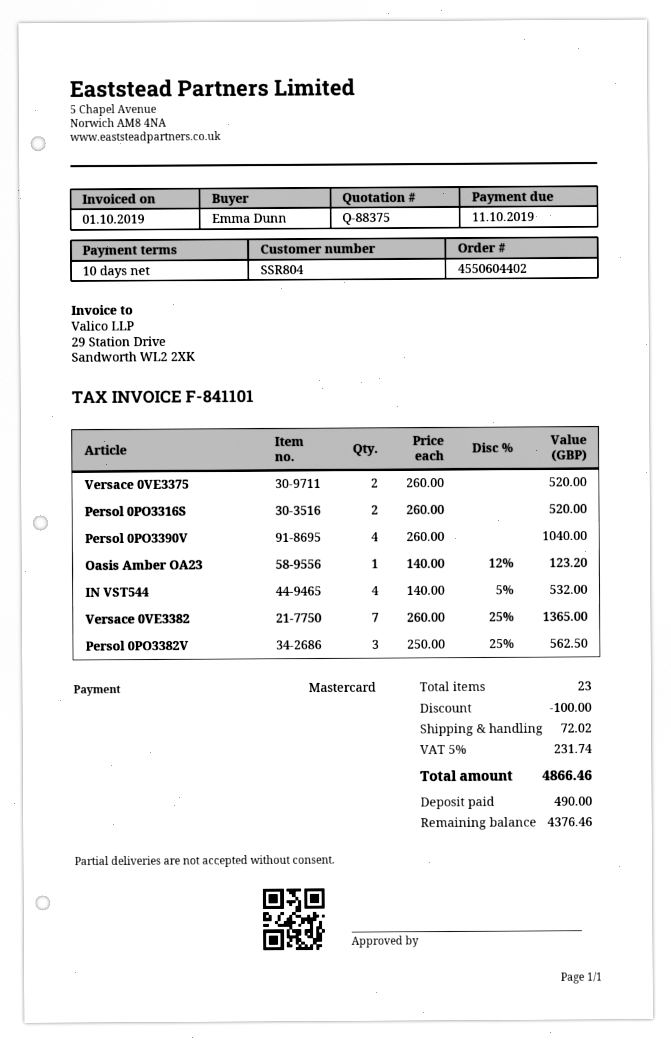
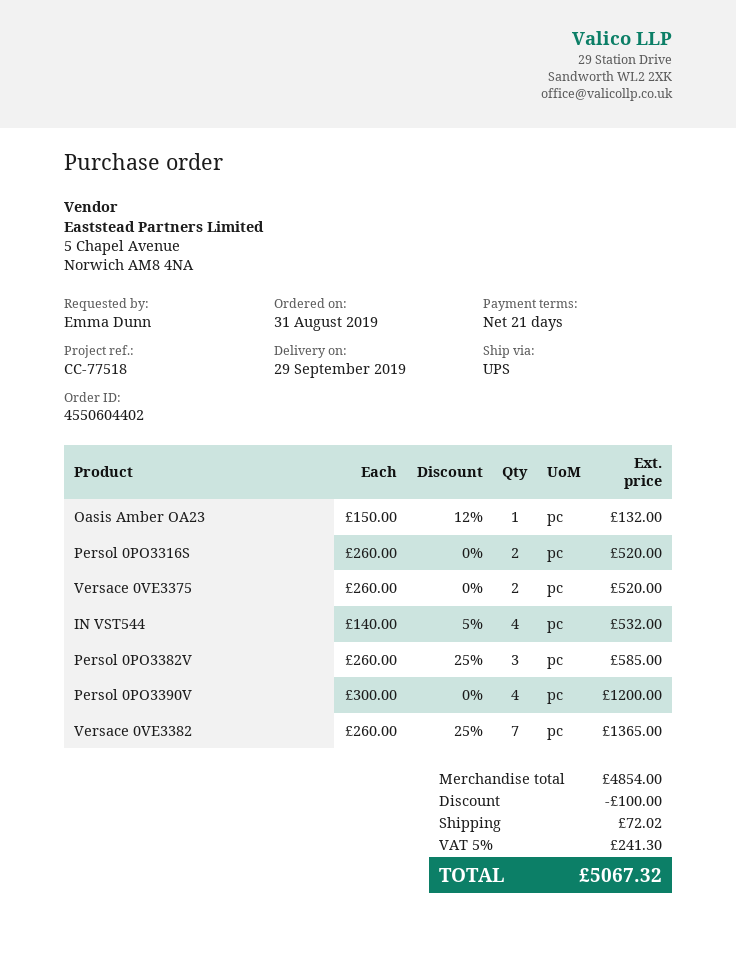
payment terms: 10 days -> 21 days
Persol 0PO3390V: 4 x 260.00 = 1040.00 -> 4 x 300.00 = 1200.00
Oasis Amber OA23: 1 x 140.00 - 12% = 123.20 -> 1 x 150.00 - 12% = 132.00
Persol 0PO3382V: 3 x 250.00 - 25% = 562.50 -> 3 x 260.00 - 25% = 585.00
tax: 5% = 231.74 -> 5% = 241.30
total: 4866.46 -> 5067.32

